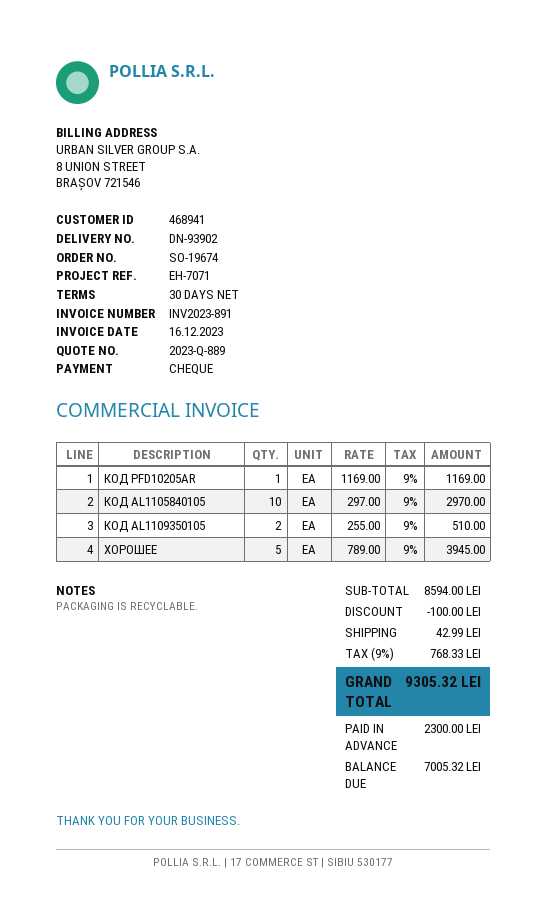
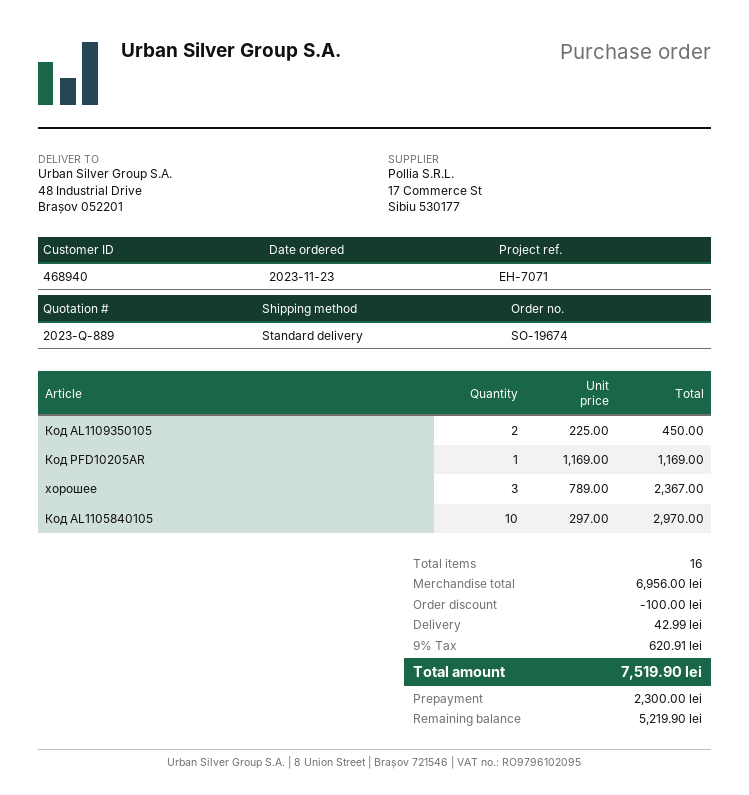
customer number: 468941 -> 468940
КОД AL1109350105: 2 x 255.00 = 510.00 -> 2 x 225.00 = 450.00
ХОРОШЕЕ: 5 x 789.00 = 3945.00 -> 3 x 789.00 = 2367.00
subtotal: 8594.00 -> 6956.00
tax: 9% = 768.33 -> 9% = 620.91
total: 9305.32 -> 7519.90
balance: 7005.32 -> 5219.90

